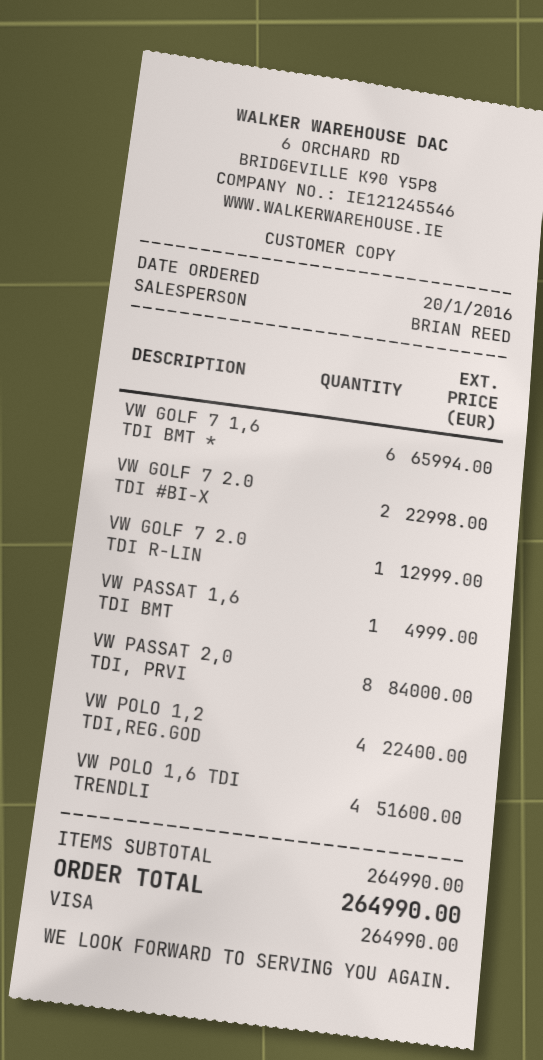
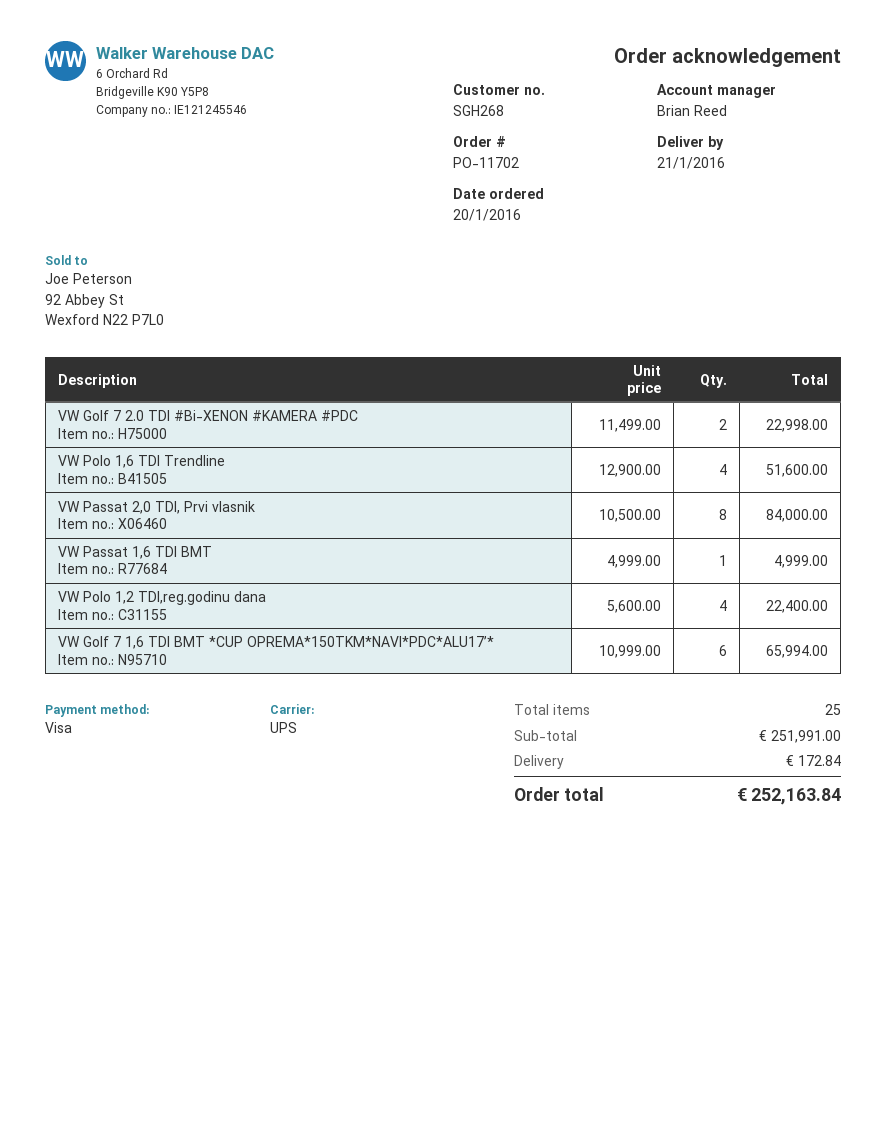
VW GOLF 7 2.0 TDI R-LIN: 1 for 12999.00 -> none
subtotal: 264990.00 -> 251991.00
shipping: none -> 172.84
total: 264990.00 -> 252163.84

